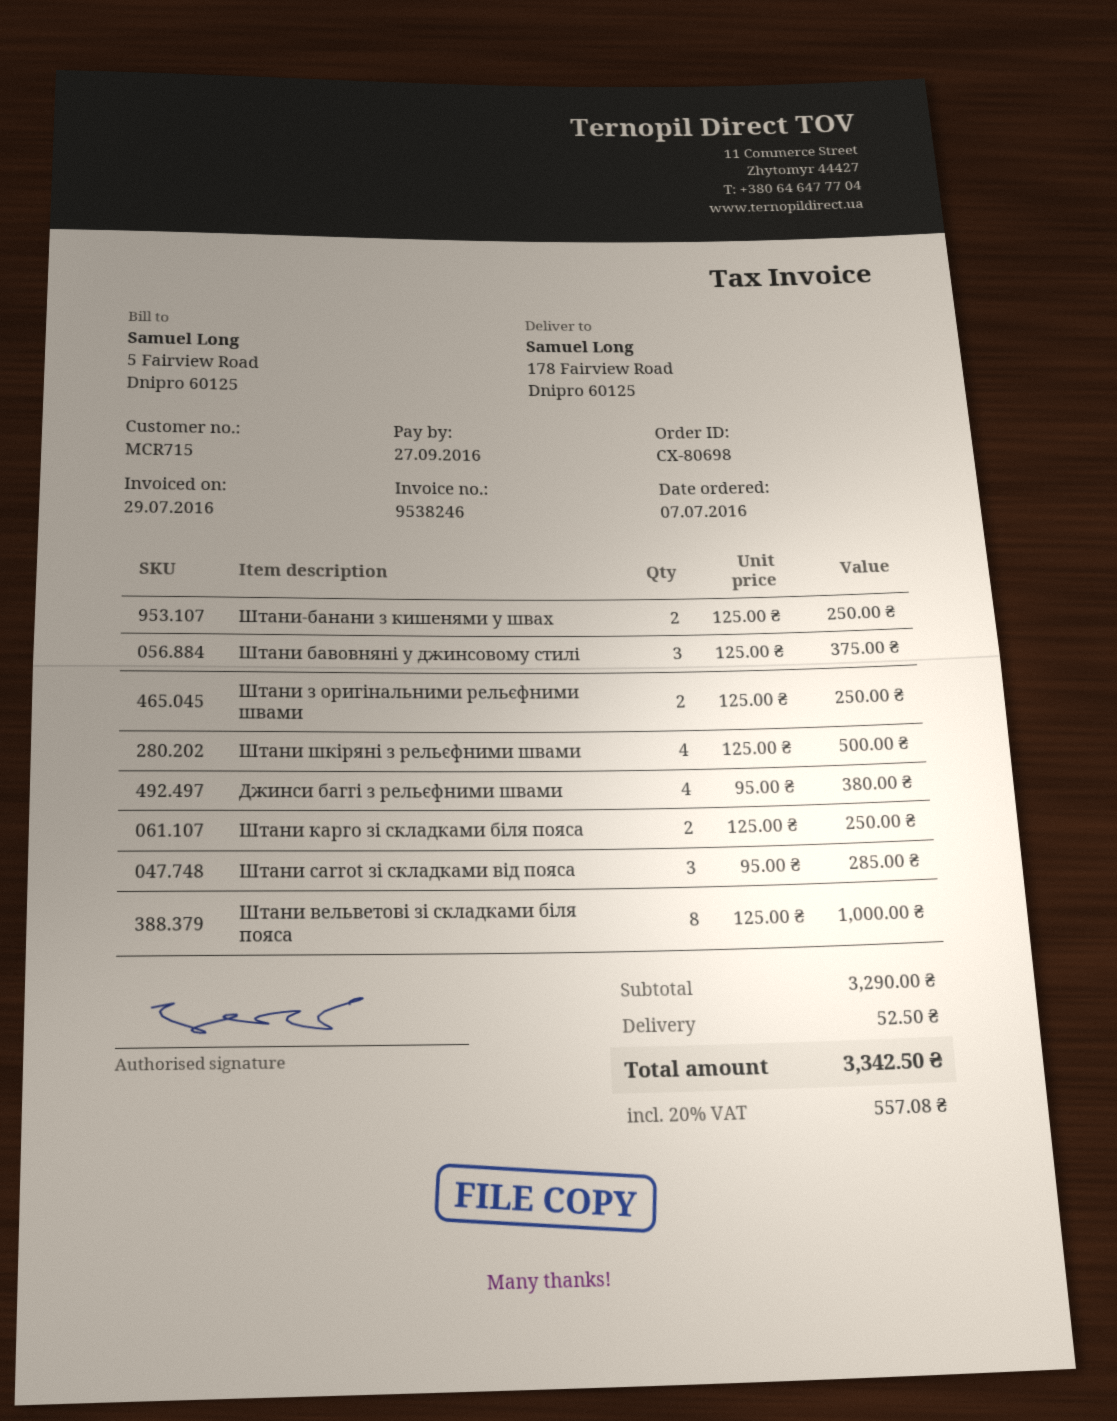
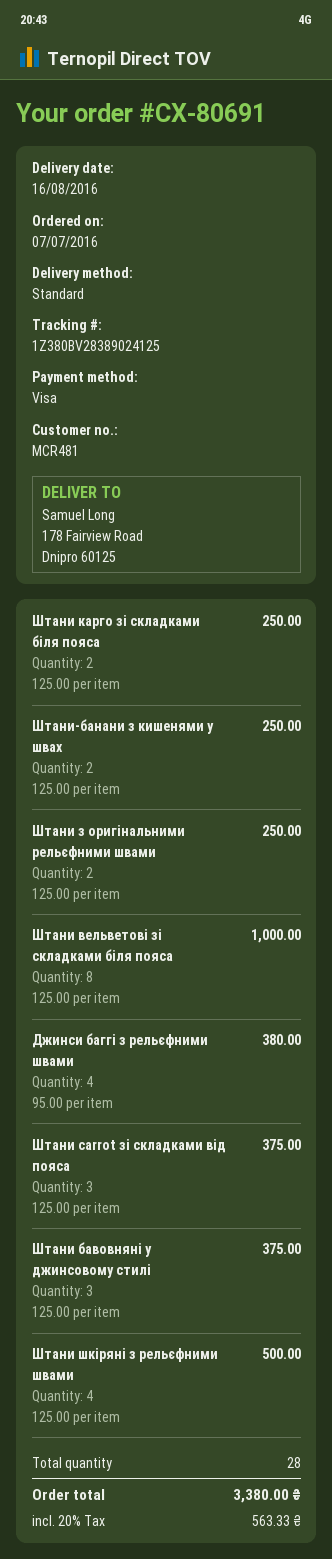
order number: CX-80698 -> CX-80691
customer number: MCR715 -> MCR481
Штани carrot зі складками від пояса: 3 x 95.00 = 285.00 -> 3 x 125.00 = 375.00
shipping: 52.50 -> none
tax: 20% = 557.08 -> 20% = 563.33
total: 3342.50 -> 3380.00

